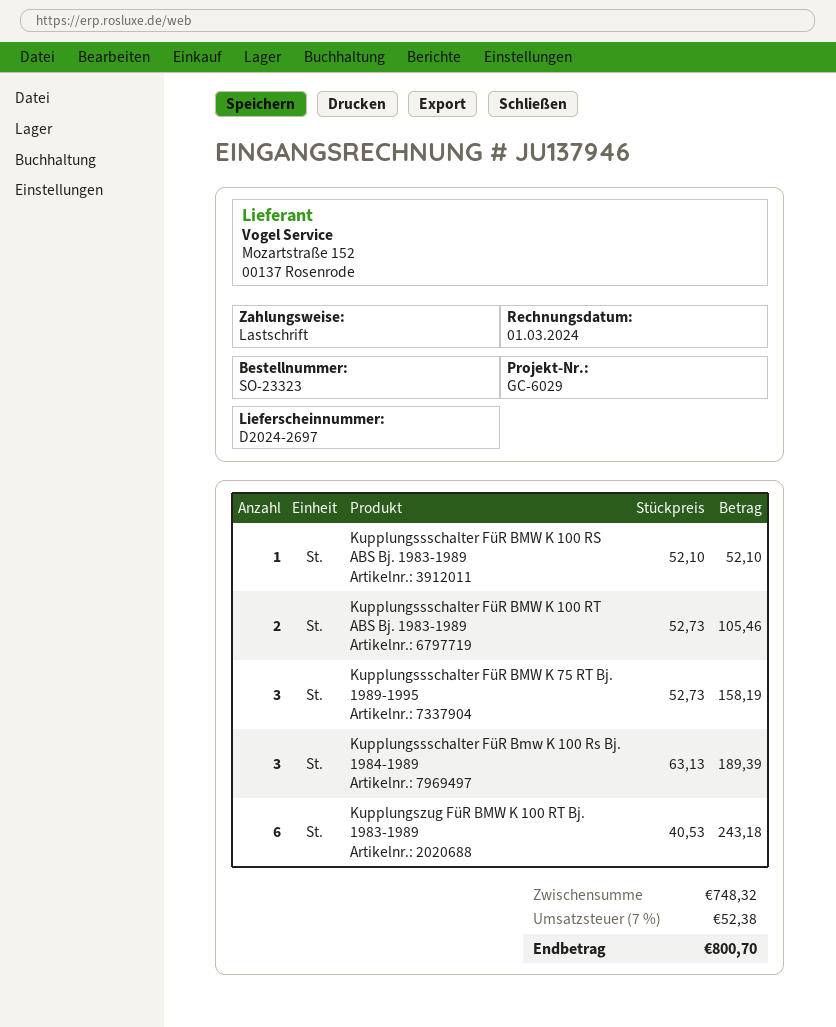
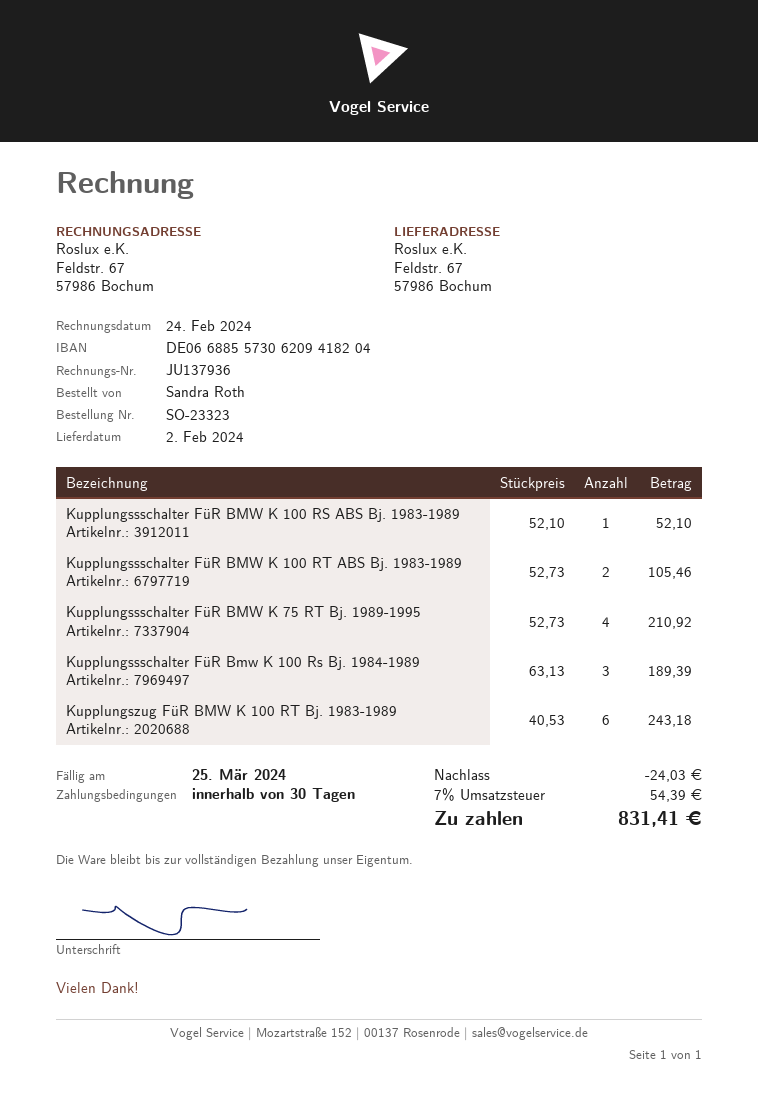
invoice number: JU137946 -> JU137936
invoice date: 2024-03-01 -> 2024-02-24
Kupplungssschalter FüR BMW K 75 RT Bj. 1989-1995: 3 x 52.73 = 158.19 -> 4 x 52.73 = 210.92
discount: none -> 24.03
tax: 7% = 52.38 -> 7% = 54.39
total: 800.70 -> 831.41

